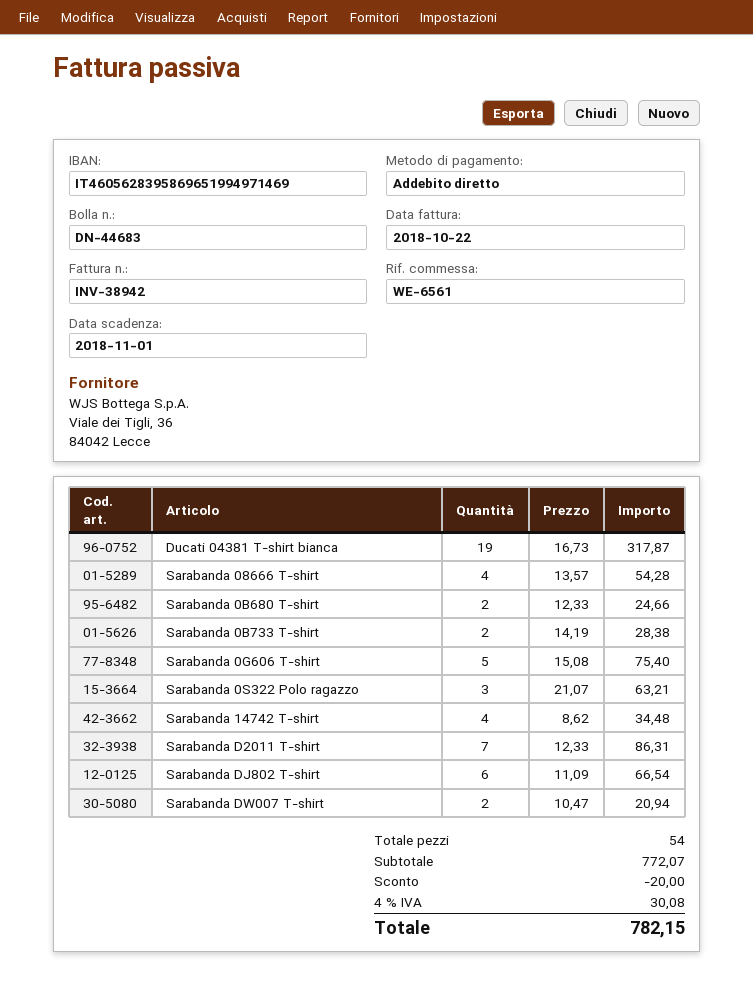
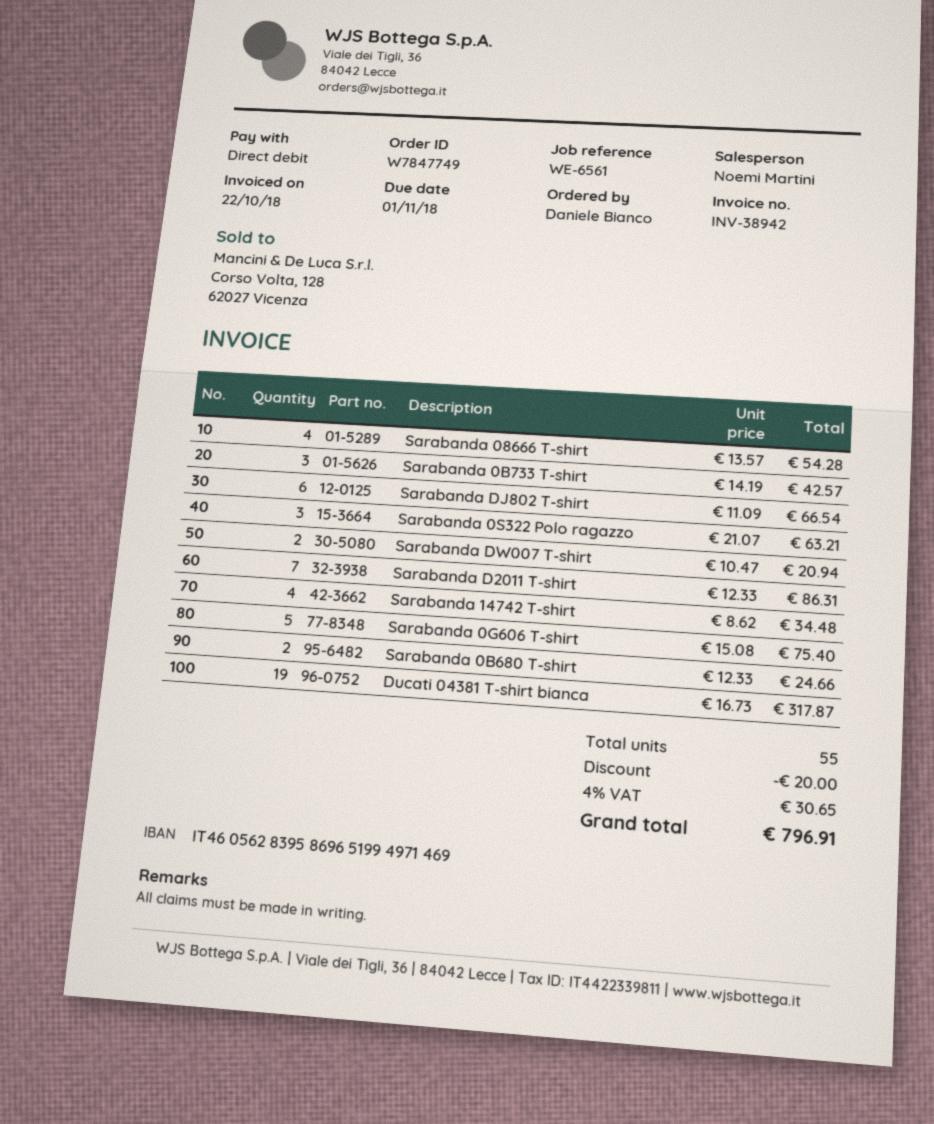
Sarabanda 0B733 T-shirt: 2 x 14.19 = 28.38 -> 3 x 14.19 = 42.57
total quantity: 54 -> 55
tax: 4% = 30.08 -> 4% = 30.65
total: 782.15 -> 796.91

